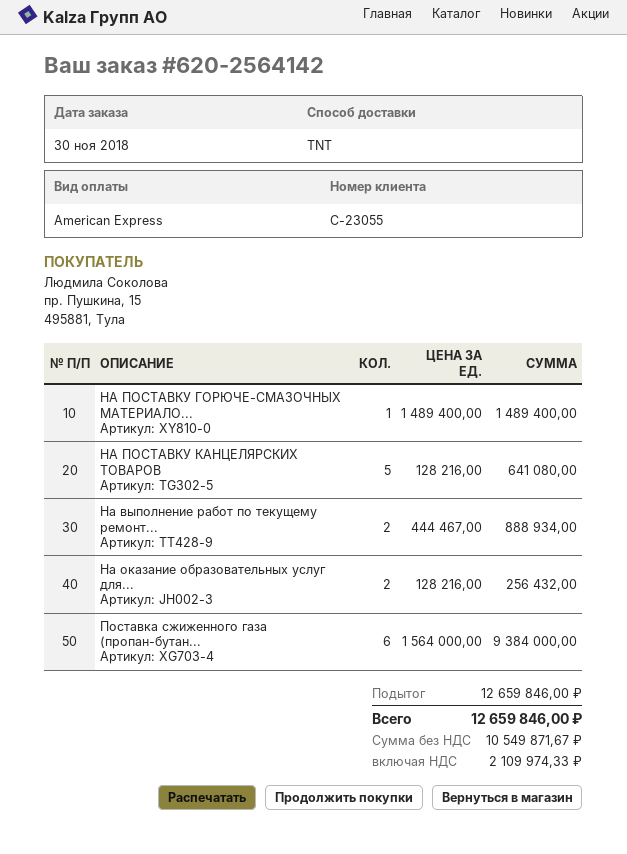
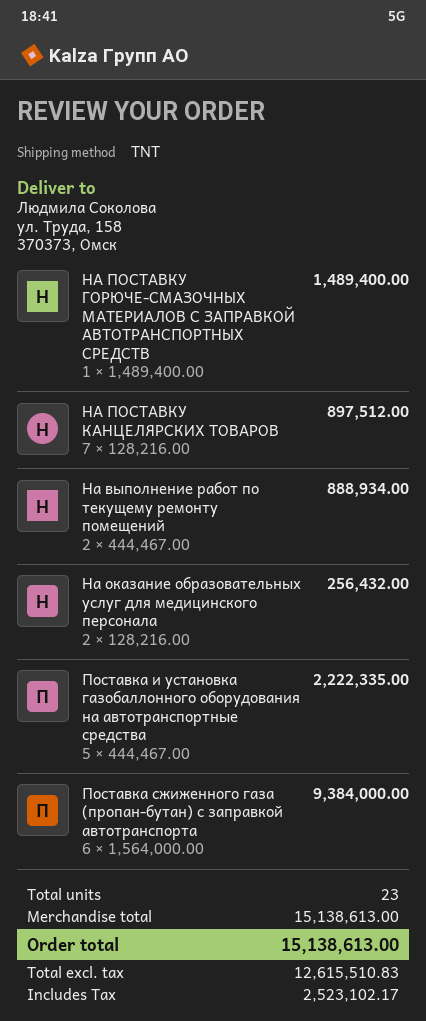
НА ПОСТАВКУ КАНЦЕЛЯРСКИХ ТОВАРОВ: 5 x 128216.00 = 641080.00 -> 7 x 128216.00 = 897512.00
Поставка и установка газобаллонного оборудования на автотранспортные средства: none -> 5 x 444467.00 = 2222335.00
subtotal: 12659846.00 -> 15138613.00
net: 10549871.67 -> 12615510.83
tax: 2109974.33 -> 2523102.17
total: 12659846.00 -> 15138613.00

